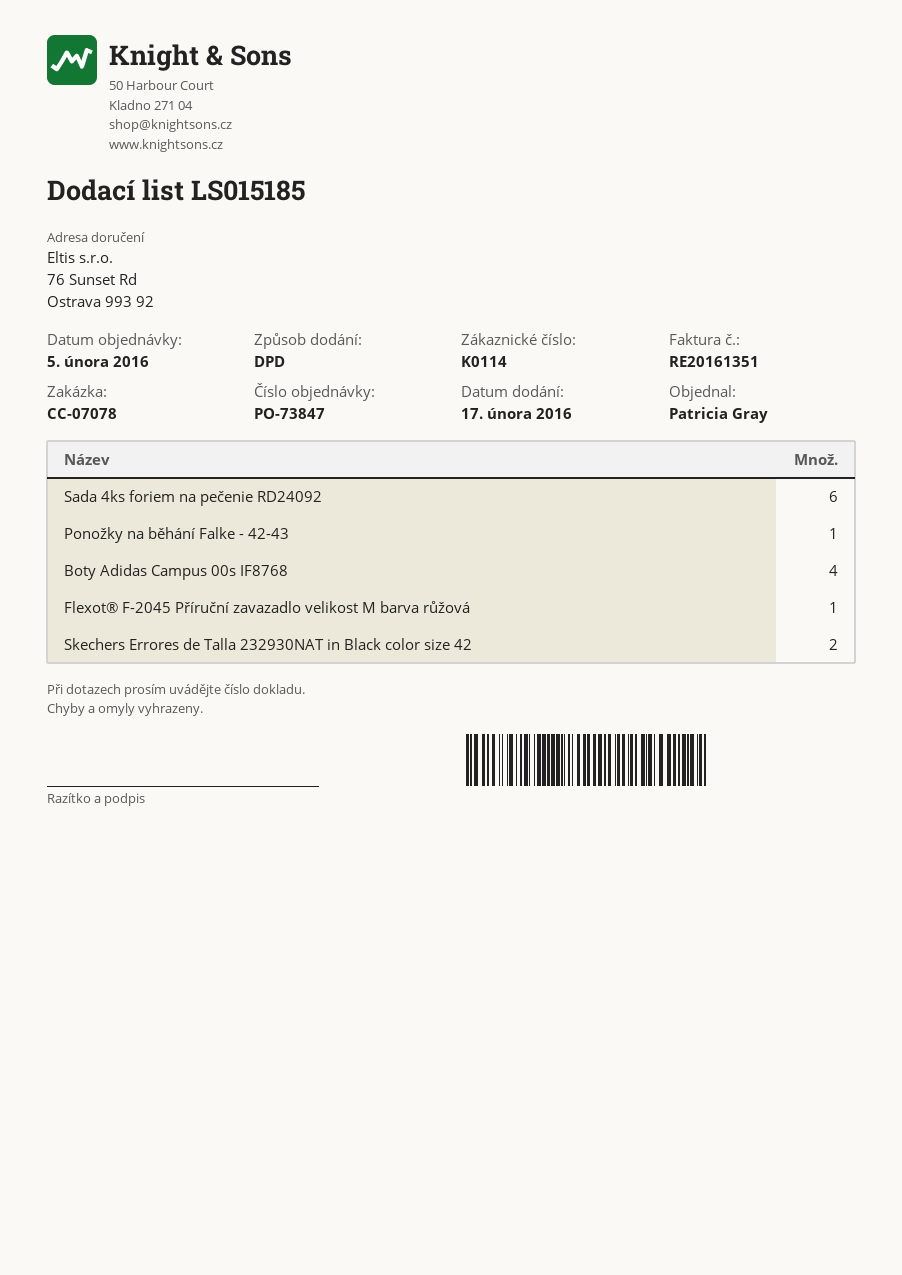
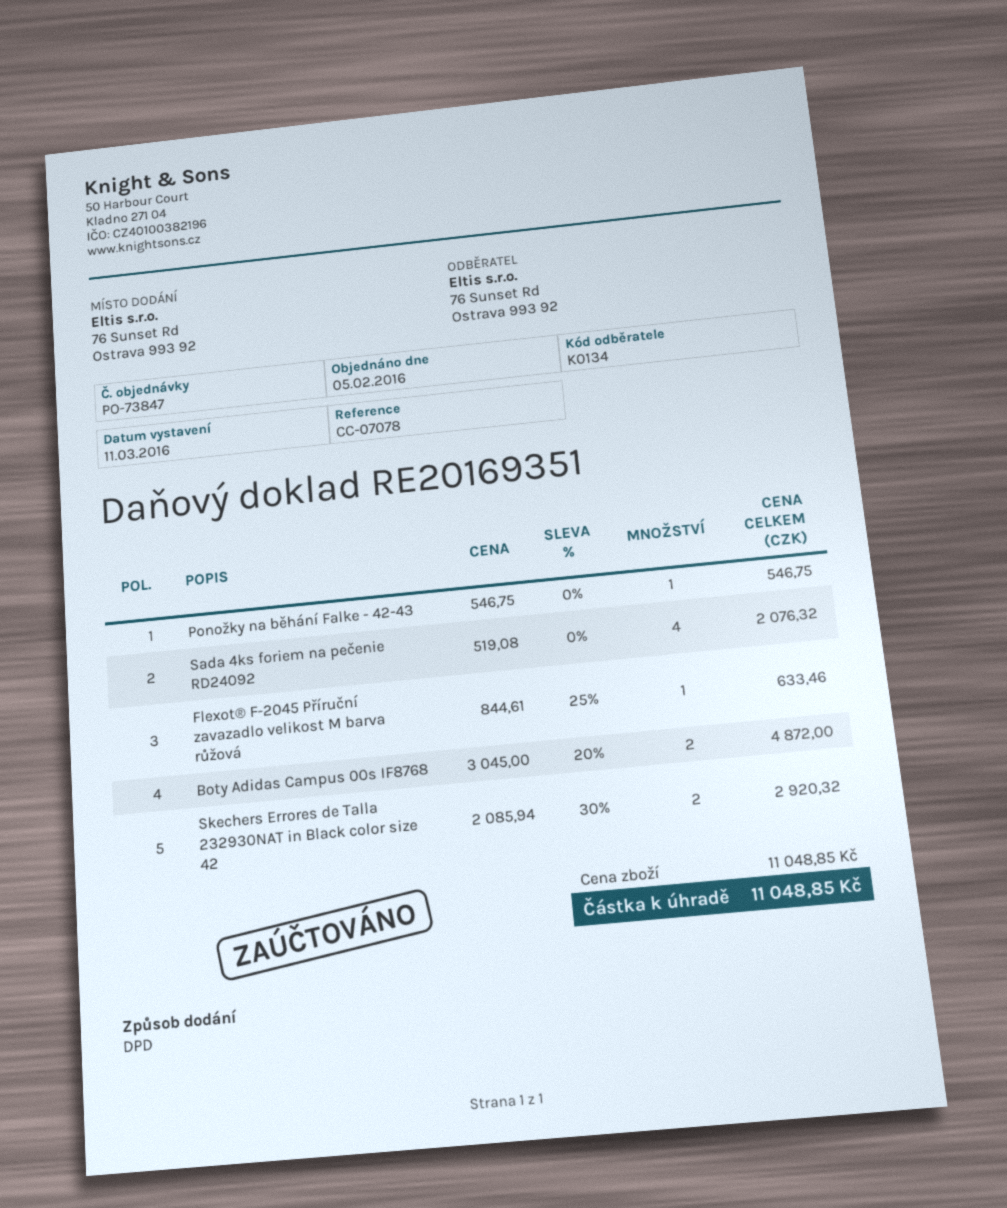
invoice number: RE20161351 -> RE20169351
customer number: K0114 -> K0134
Sada 4ks foriem na pečenie RD24092: 6 -> 4
Boty Adidas Campus 00s IF8768: 4 -> 2

